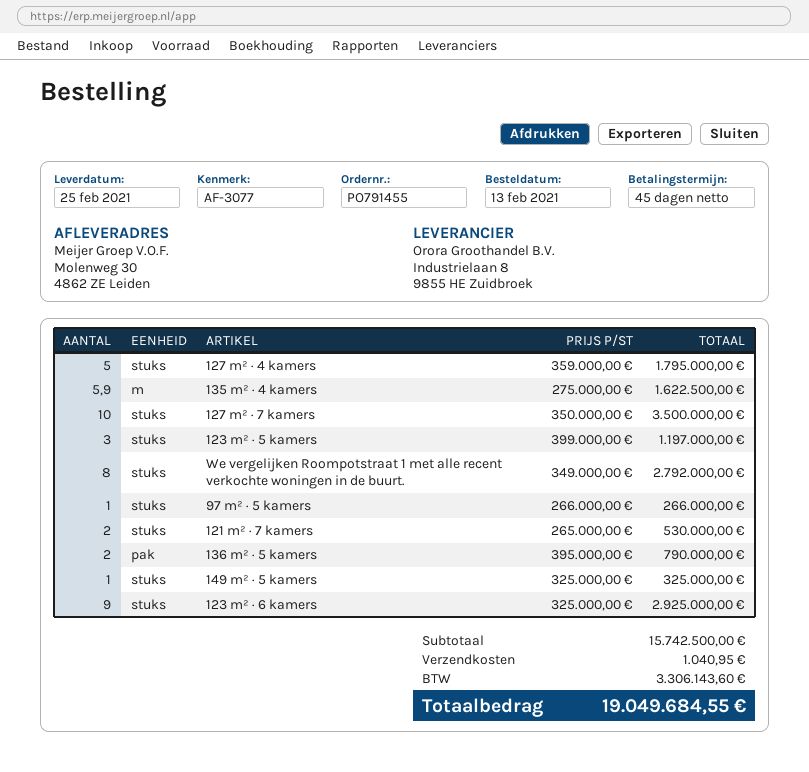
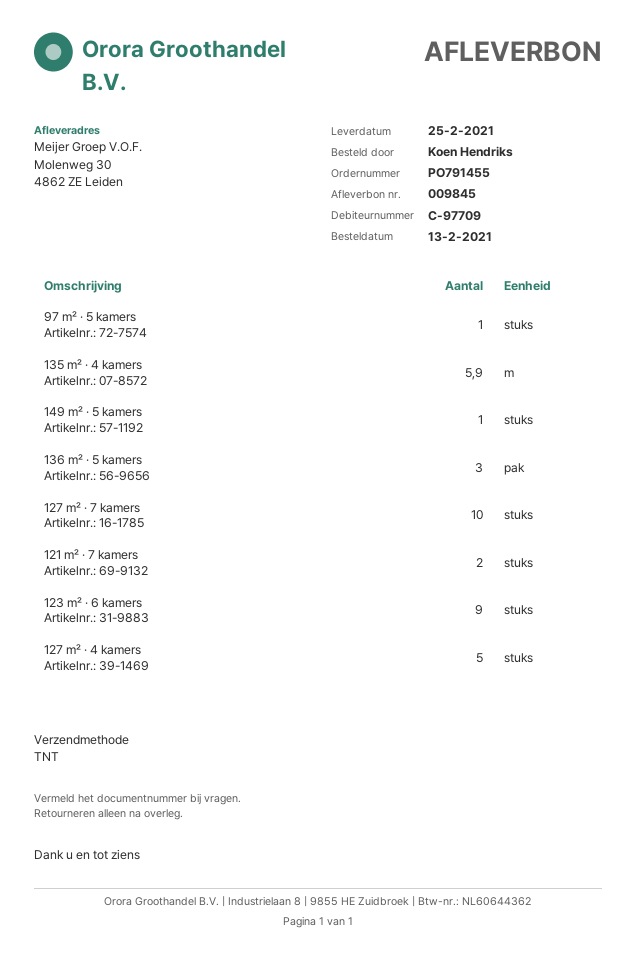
123 m² · 5 kamers: 3 -> none
We vergelijken Roompotstraat 1 met alle recent verkochte woningen in de buurt.: 8 -> none
136 m² · 5 kamers: 2 -> 3

